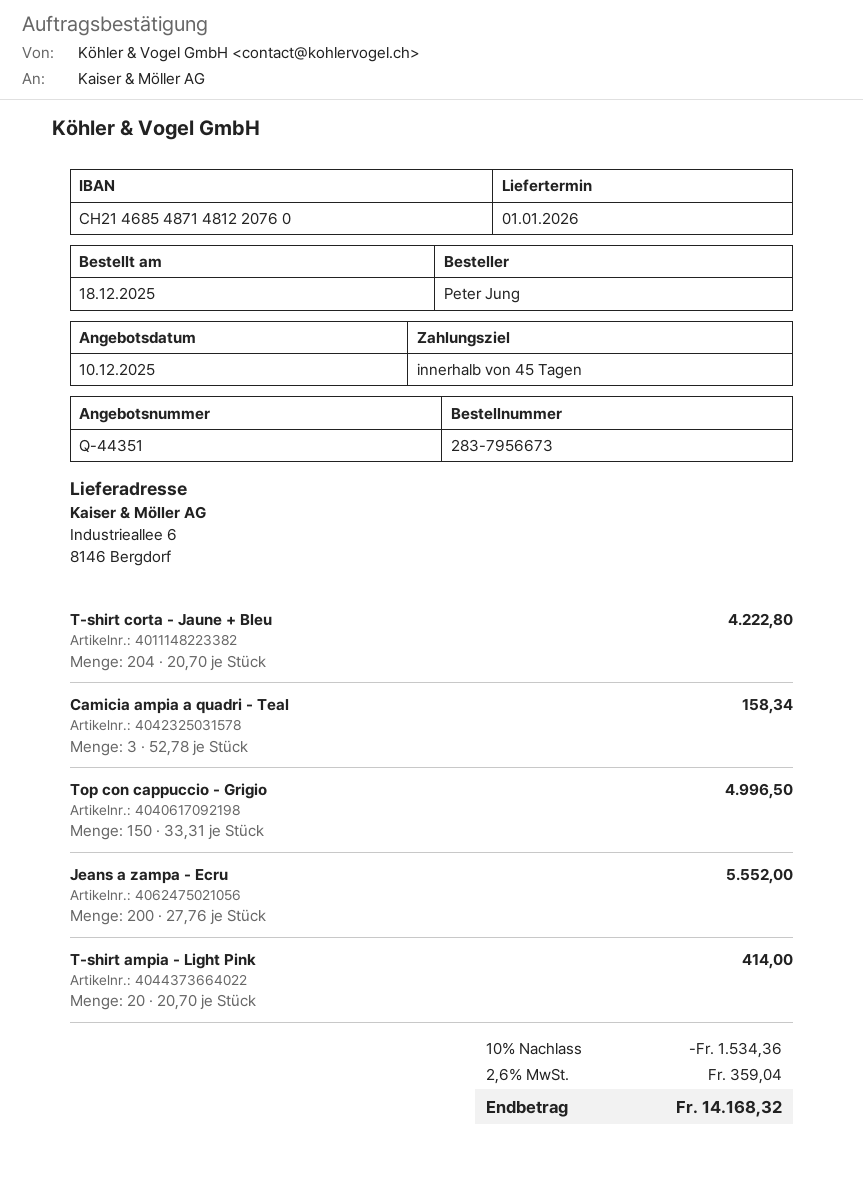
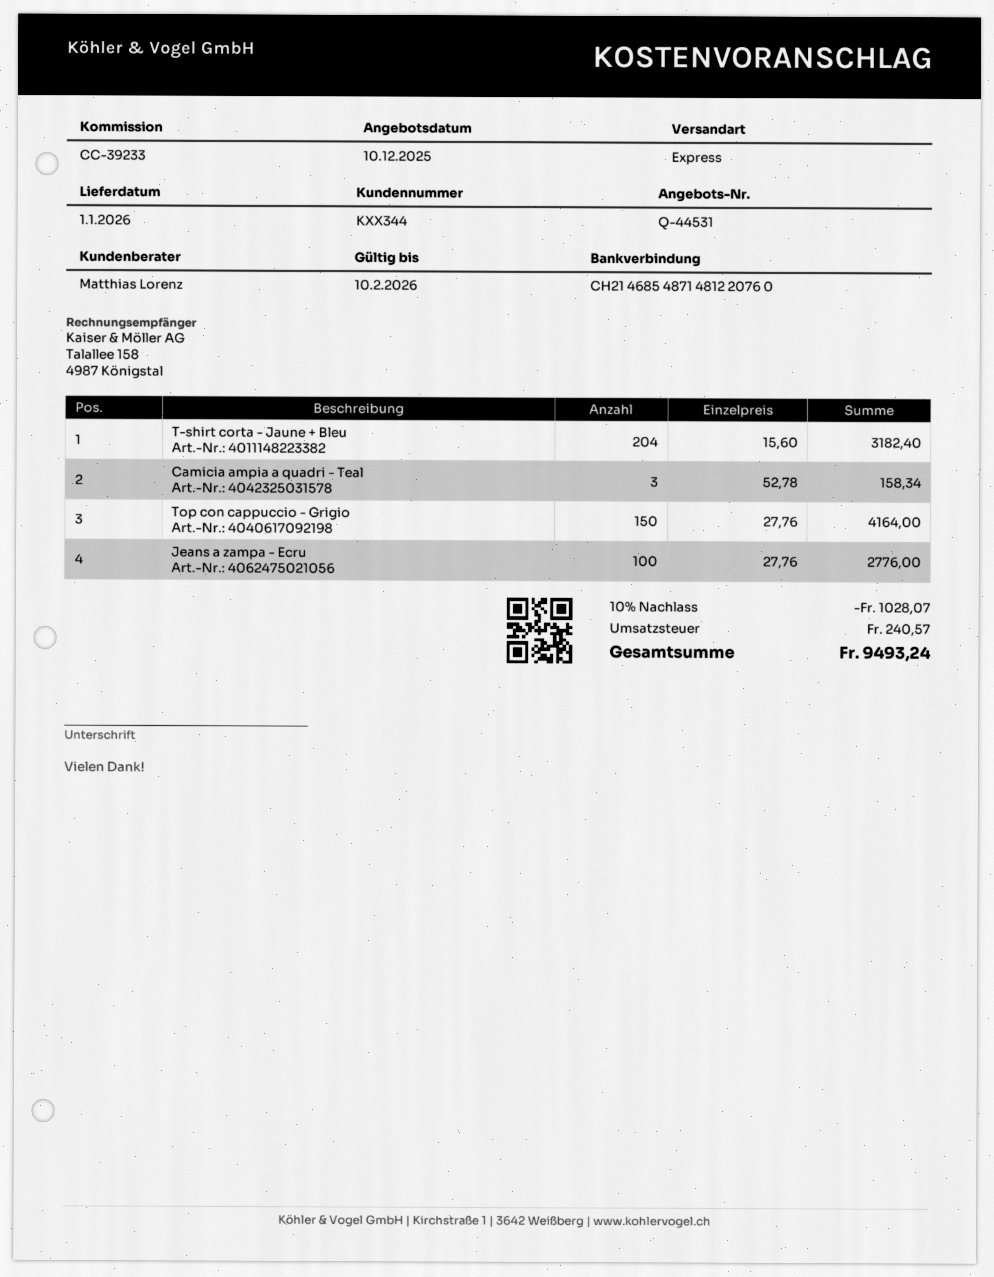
quote number: Q-44351 -> Q-44531
T-shirt corta - Jaune + Bleu: 204 x 20.70 = 4222.80 -> 204 x 15.60 = 3182.40
Top con cappuccio - Grigio: 150 x 33.31 = 4996.50 -> 150 x 27.76 = 4164.00
Jeans a zampa - Ecru: 200 x 27.76 = 5552.00 -> 100 x 27.76 = 2776.00
T-shirt ampia - Light Pink: 20 x 20.70 = 414.00 -> none
discount: 10% = 1534.36 -> 10% = 1028.07
tax: 359.04 -> 240.57
total: 14168.32 -> 9493.24

